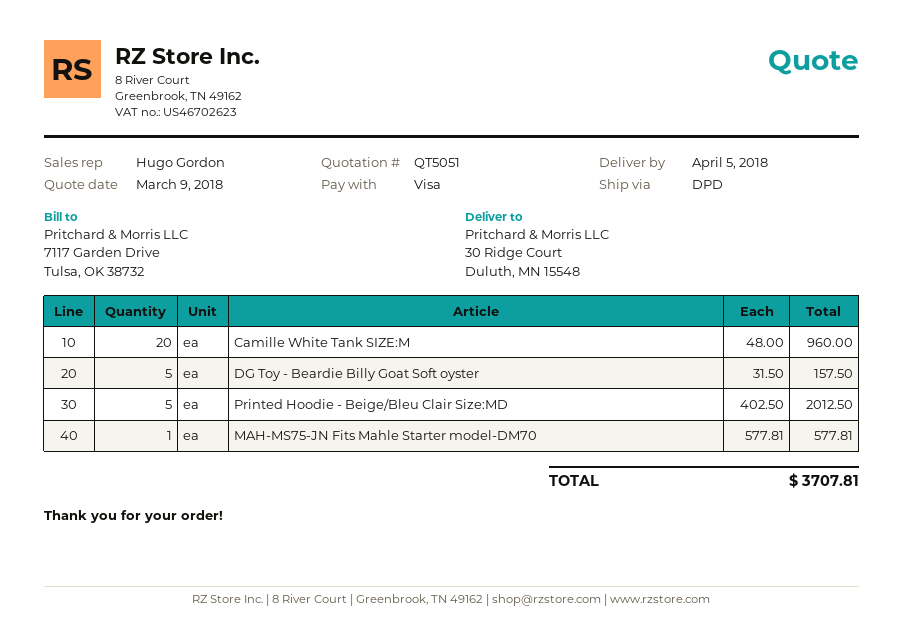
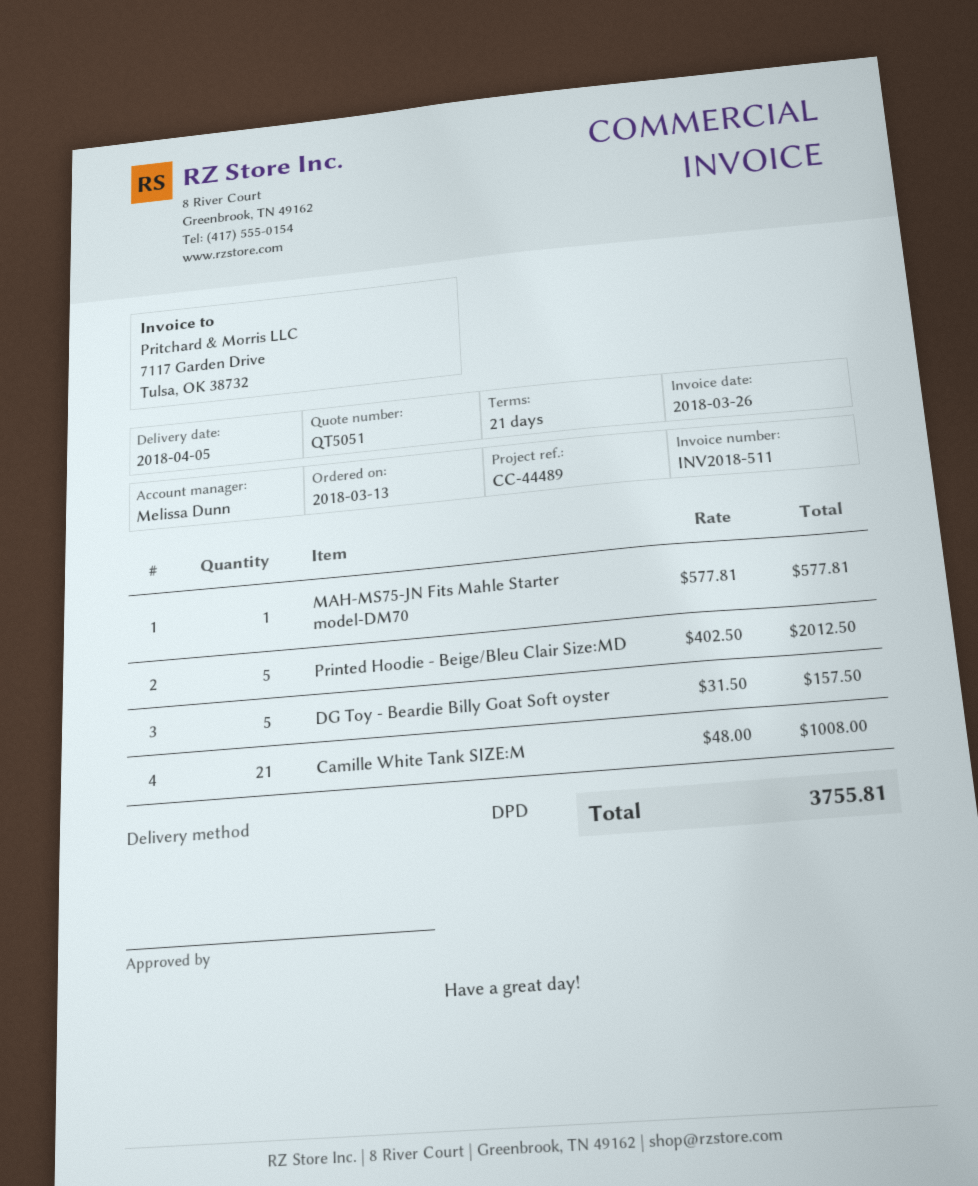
sales rep: Hugo Gordon -> Melissa Dunn
Camille White Tank SIZE:M: 20 x 48.00 = 960.00 -> 21 x 48.00 = 1008.00
total: 3707.81 -> 3755.81

